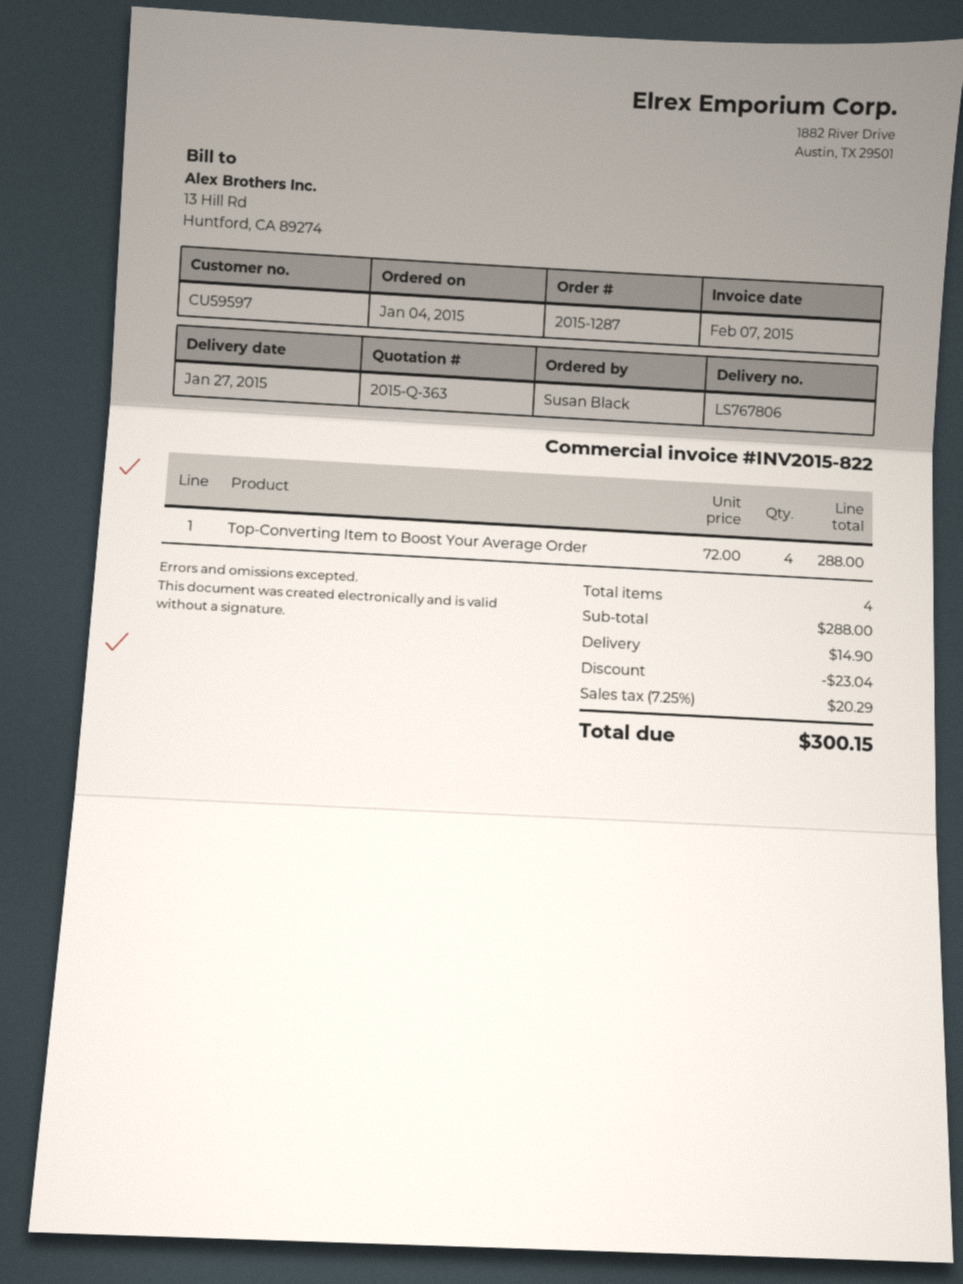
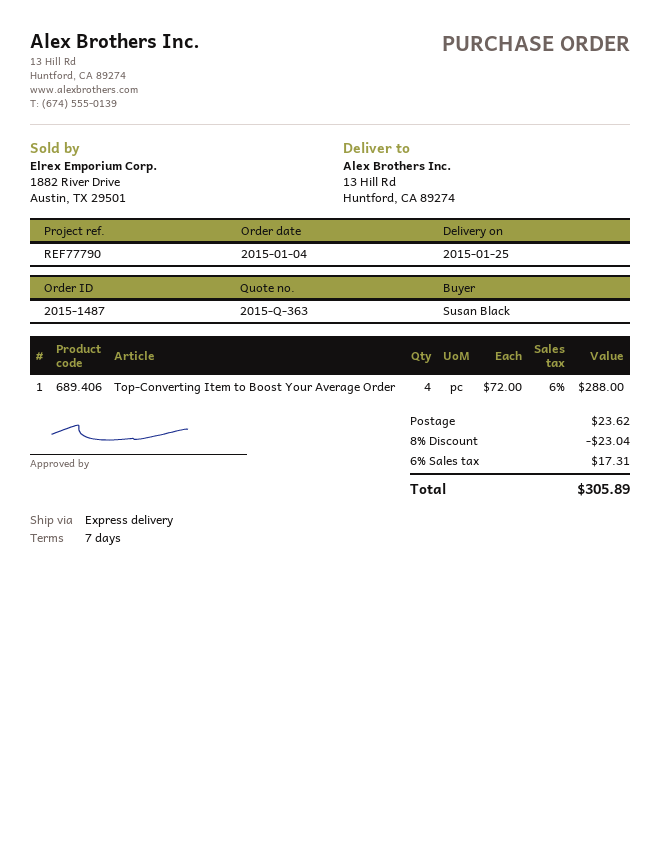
order number: 2015-1287 -> 2015-1487
delivery date: 2015-01-27 -> 2015-01-25
shipping: 14.90 -> 23.62
tax: 7.25% = 20.29 -> 6% = 17.31
total: 300.15 -> 305.89

